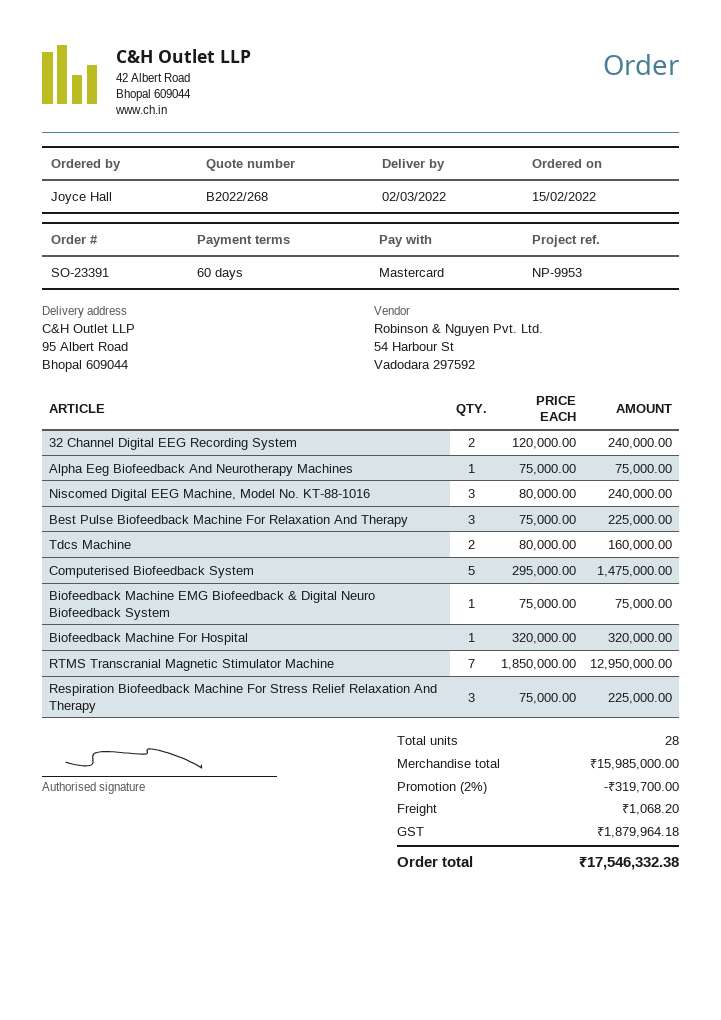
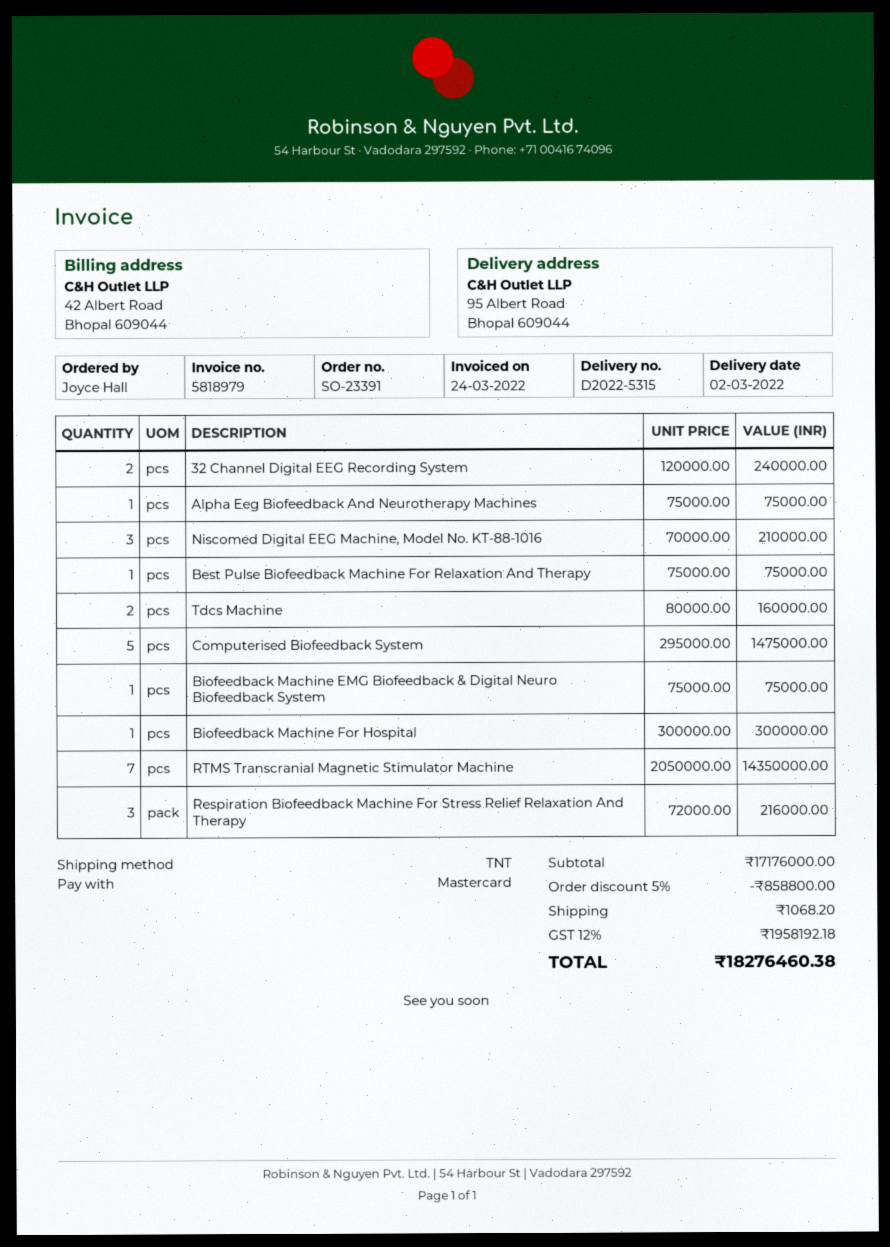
Niscomed Digital EEG Machine, Model No. KT-88-1016: 3 x 80000.00 = 240000.00 -> 3 x 70000.00 = 210000.00
Best Pulse Biofeedback Machine For Relaxation And Therapy: 3 x 75000.00 = 225000.00 -> 1 x 75000.00 = 75000.00
Biofeedback Machine For Hospital: 1 x 320000.00 = 320000.00 -> 1 x 300000.00 = 300000.00
RTMS Transcranial Magnetic Stimulator Machine: 7 x 1850000.00 = 12950000.00 -> 7 x 2050000.00 = 14350000.00
Respiration Biofeedback Machine For Stress Relief Relaxation And Therapy: 3 x 75000.00 = 225000.00 -> 3 x 72000.00 = 216000.00
subtotal: 15985000.00 -> 17176000.00
discount: 2% = 319700.00 -> 5% = 858800.00
tax: 1879964.18 -> 1958192.18
total: 17546332.38 -> 18276460.38

